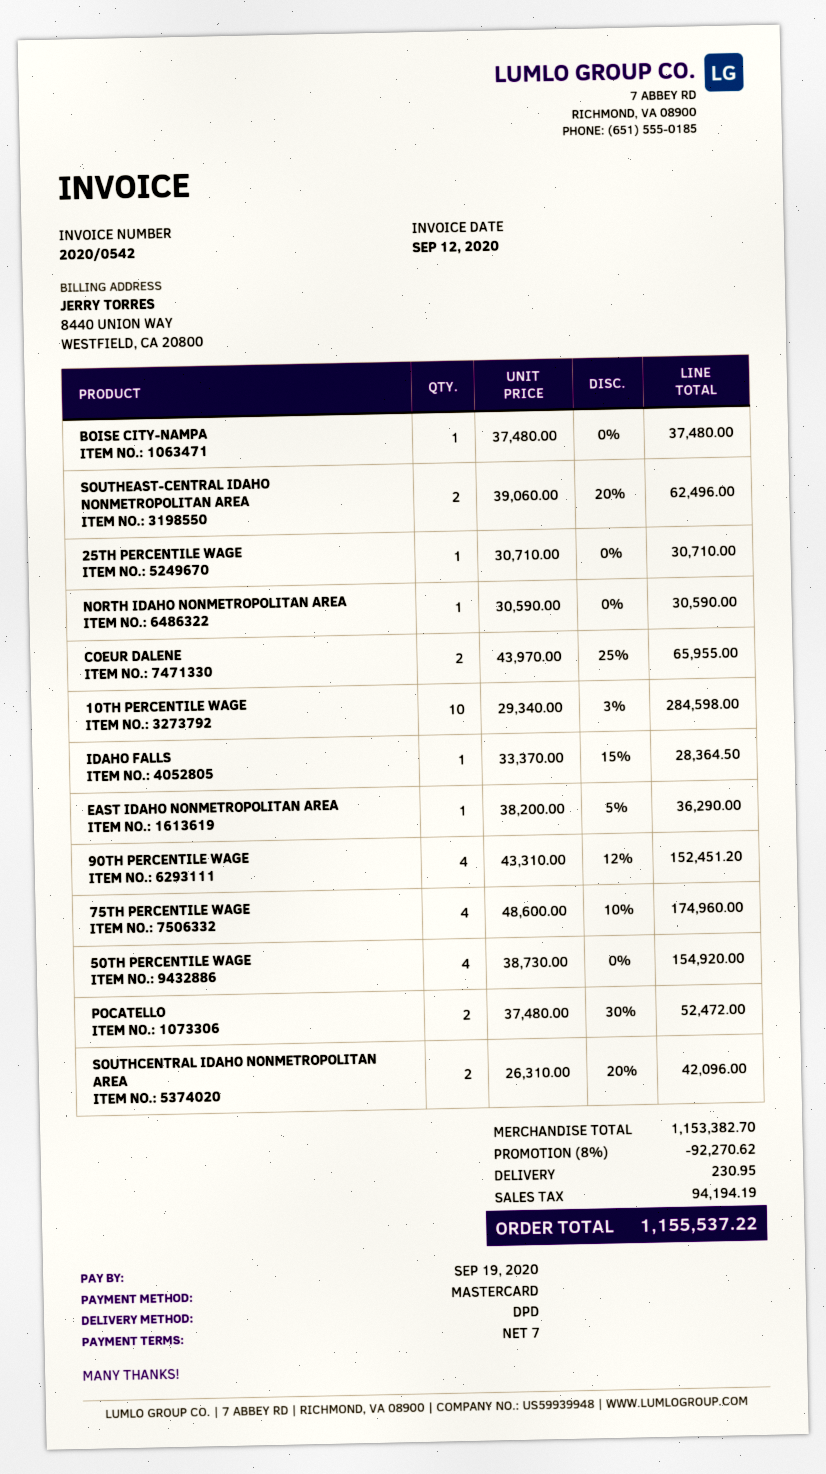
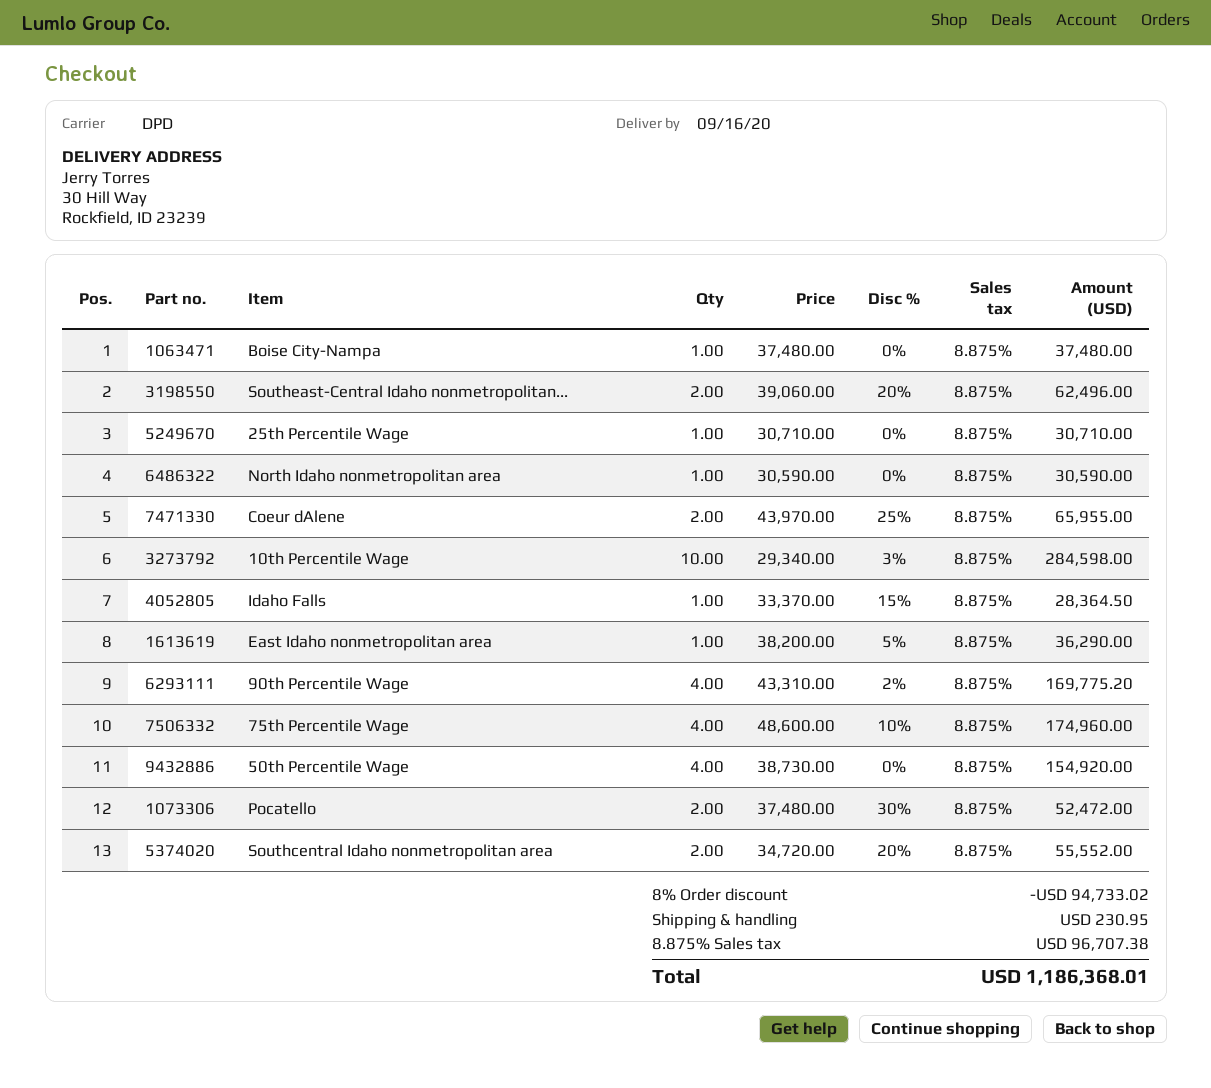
90TH PERCENTILE WAGE: 4 x 43310.00 - 12% = 152451.20 -> 4 x 43310.00 - 2% = 169775.20
SOUTHCENTRAL IDAHO NONMETROPOLITAN AREA: 2 x 26310.00 - 20% = 42096.00 -> 2 x 34720.00 - 20% = 55552.00
discount: 8% = 92270.62 -> 8% = 94733.02
tax: 94194.19 -> 96707.38
total: 1155537.22 -> 1186368.01

